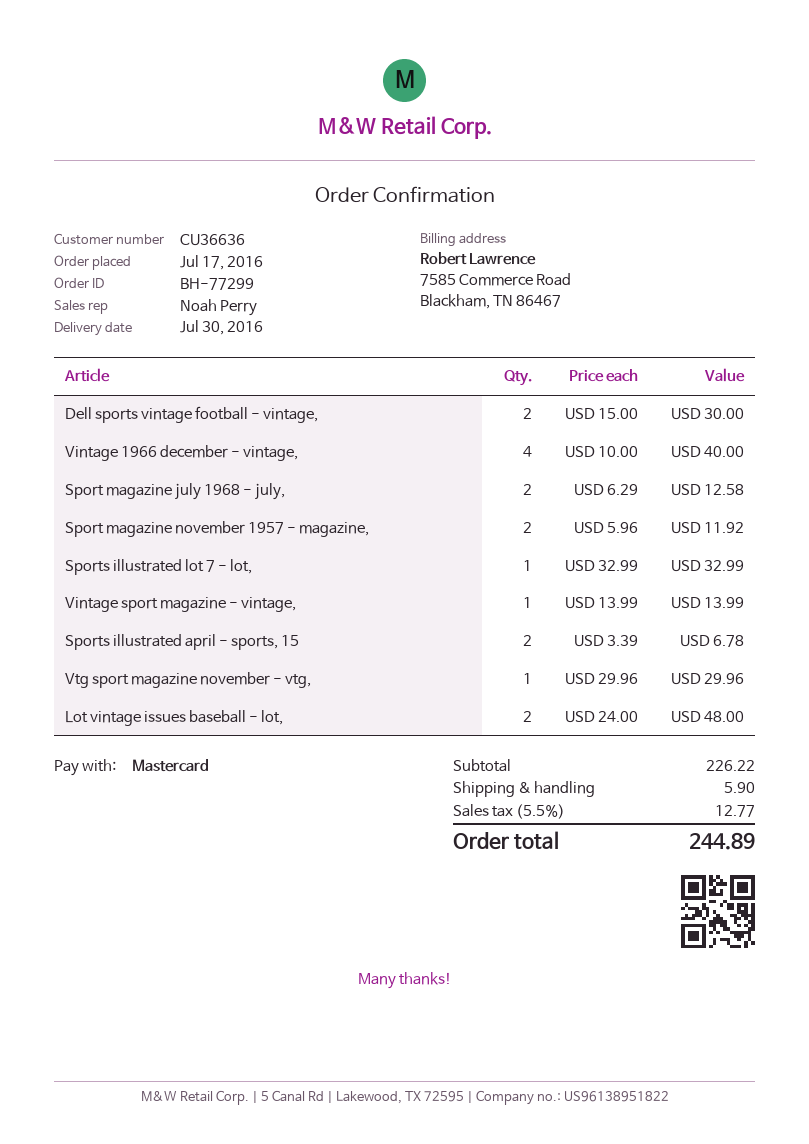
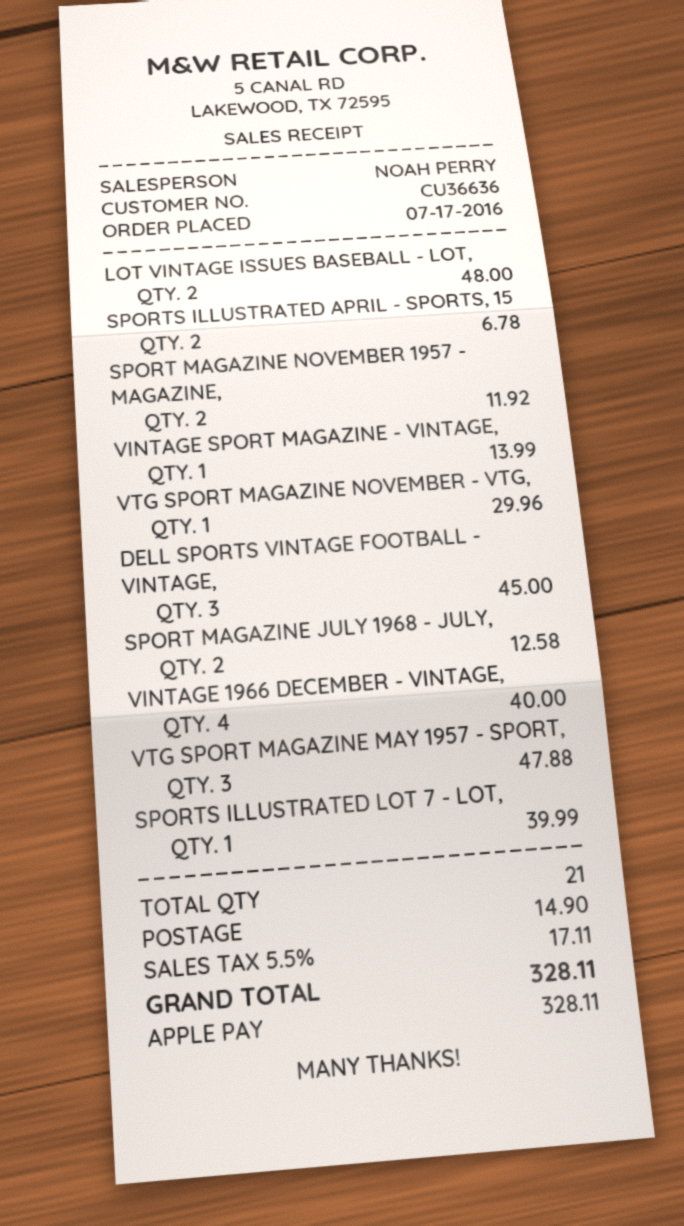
payment method: Mastercard -> Apple Pay
Dell sports vintage football - vintage,: 2 for 30.00 -> 3 for 45.00
Sports illustrated lot 7 - lot,: 1 for 32.99 -> 1 for 39.99
VTG SPORT MAGAZINE MAY 1957 - SPORT,: none -> 3 for 47.88
shipping: 5.90 -> 14.90
tax: 5.5% = 12.77 -> 5.5% = 17.11
total: 244.89 -> 328.11

